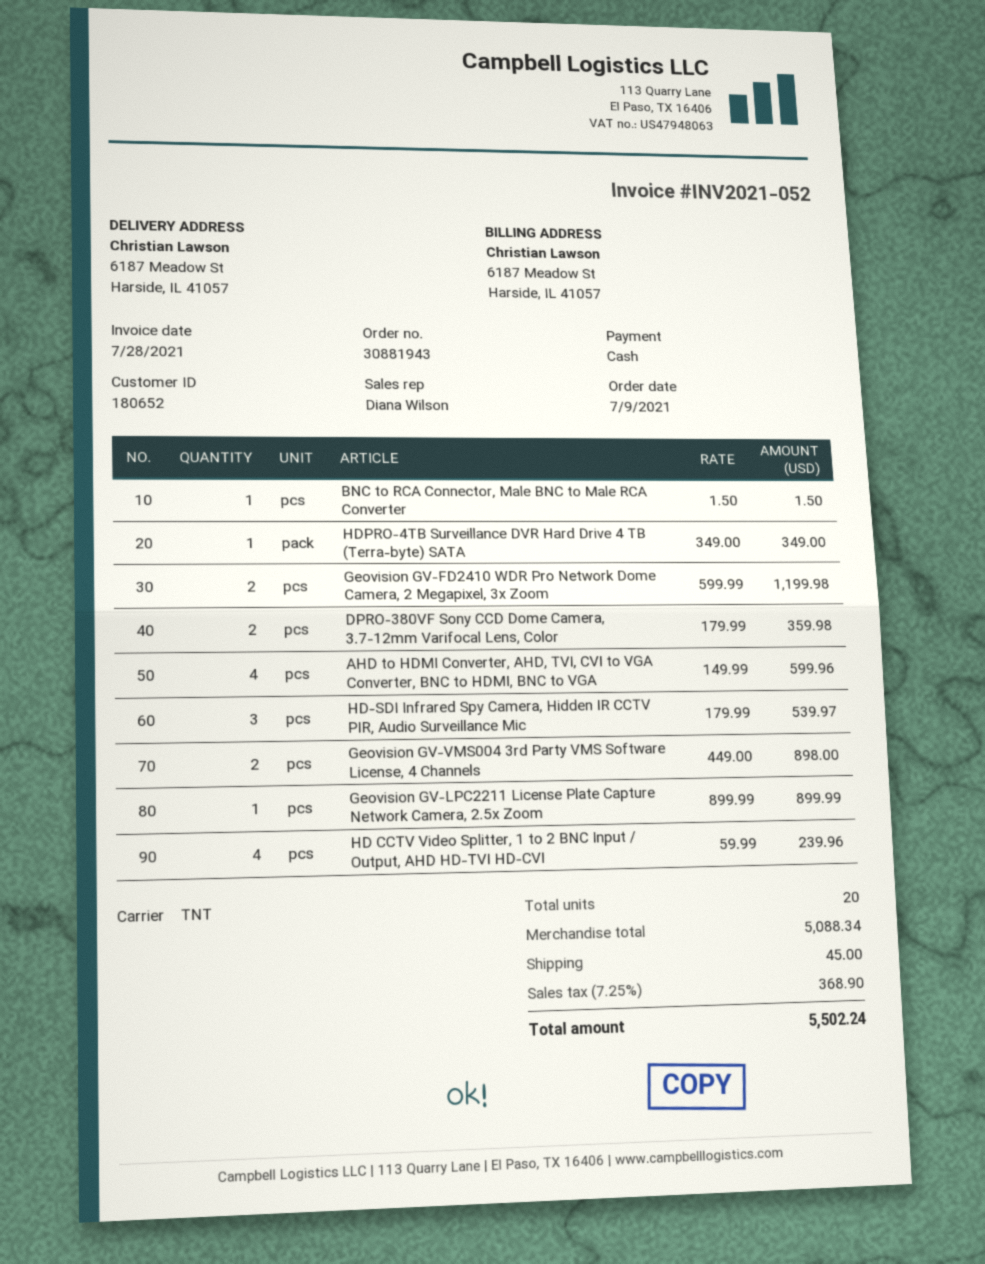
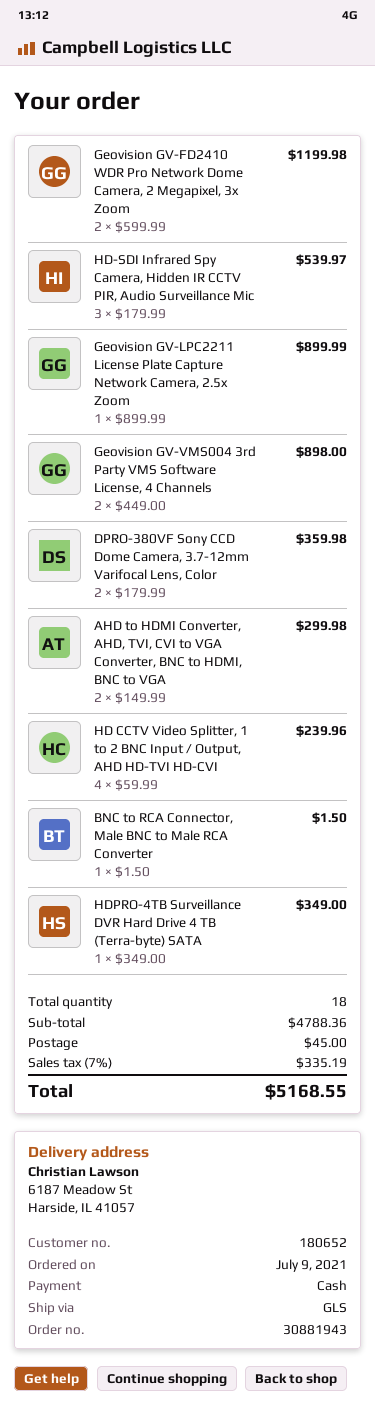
shipping method: TNT -> GLS
AHD to HDMI Converter, AHD, TVI, CVI to VGA Converter, BNC to HDMI, BNC to VGA: 4 x 149.99 = 599.96 -> 2 x 149.99 = 299.98
total quantity: 20 -> 18
subtotal: 5088.34 -> 4788.36
tax: 7.25% = 368.90 -> 7% = 335.19
total: 5502.24 -> 5168.55

